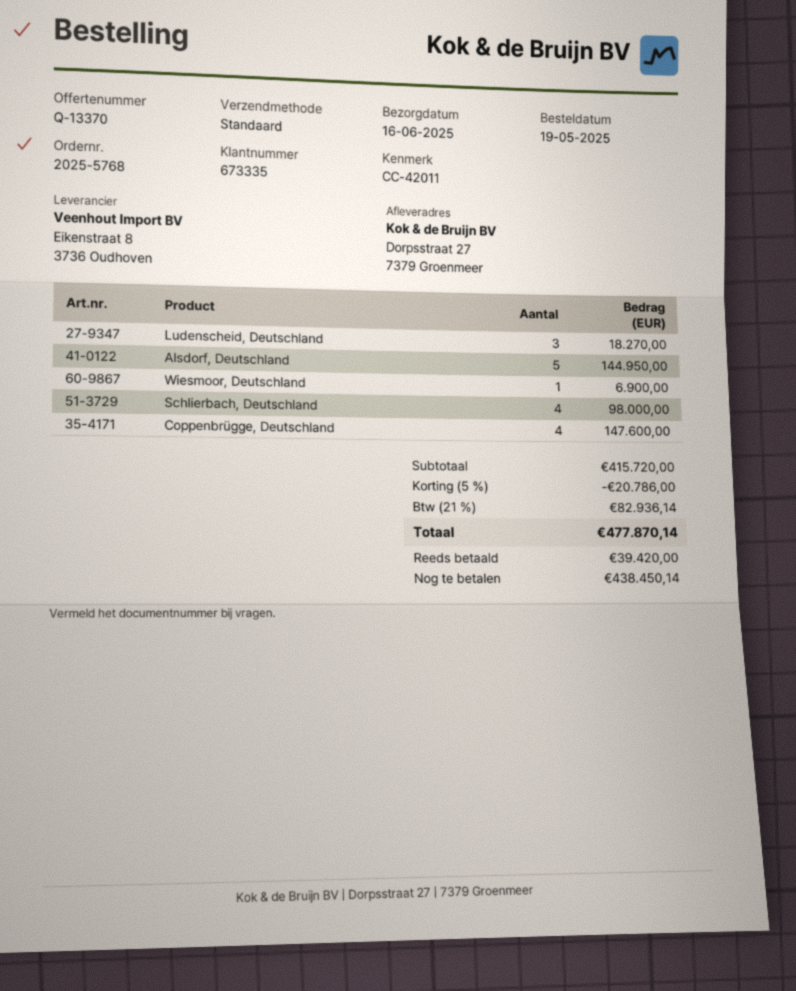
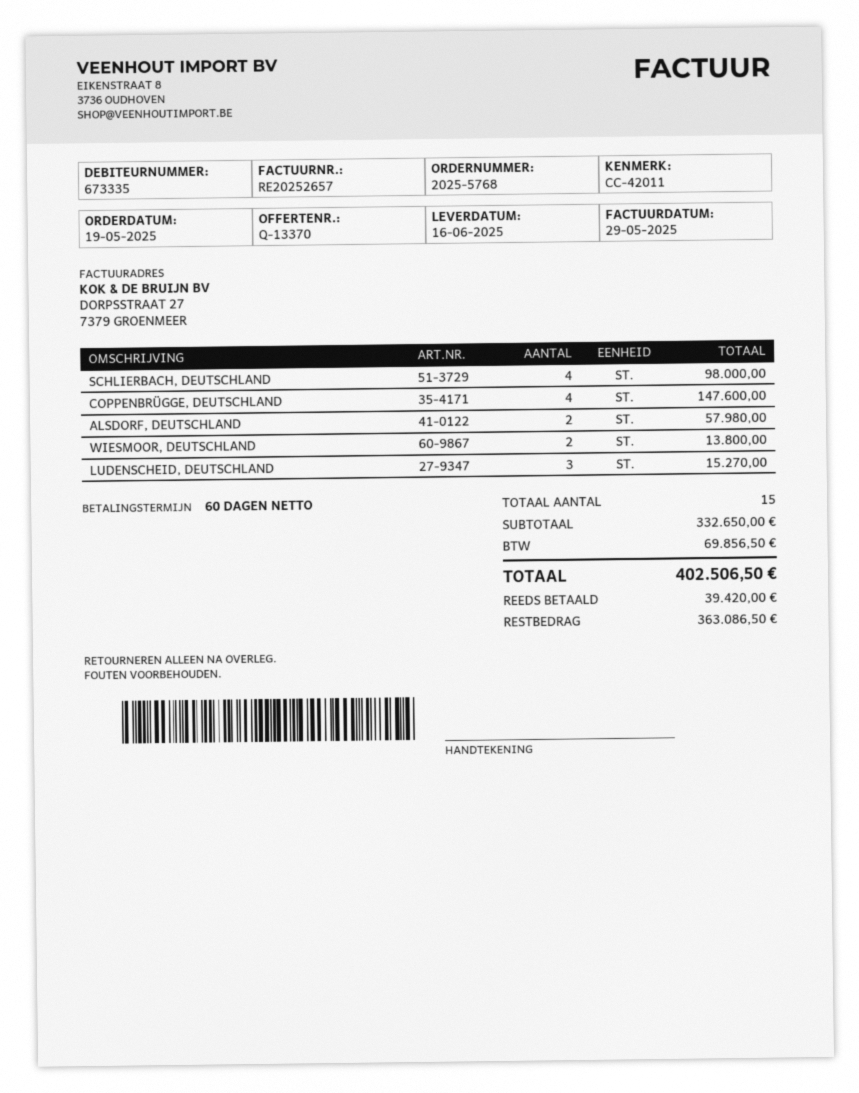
Ludenscheid, Deutschland: 3 for 18270.00 -> 3 for 15270.00
Alsdorf, Deutschland: 5 for 144950.00 -> 2 for 57980.00
Wiesmoor, Deutschland: 1 for 6900.00 -> 2 for 13800.00
subtotal: 415720.00 -> 332650.00
discount: 5% = 20786.00 -> none
tax: 82936.14 -> 69856.50
total: 477870.14 -> 402506.50
balance: 438450.14 -> 363086.50

